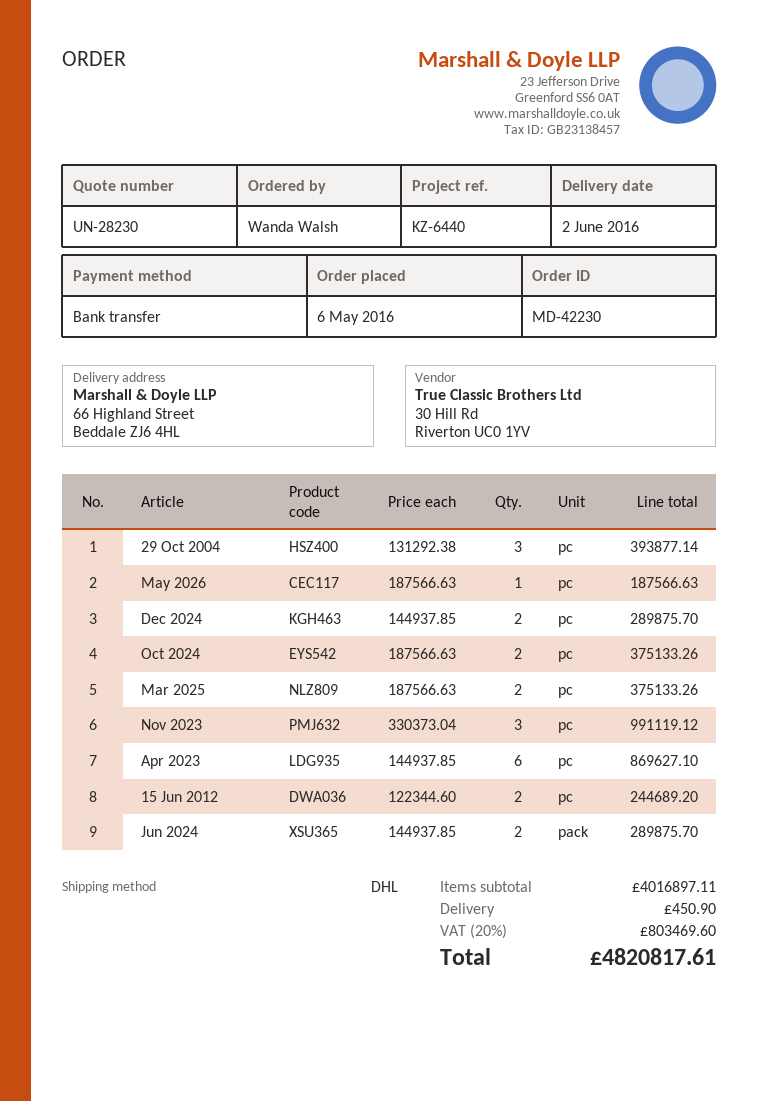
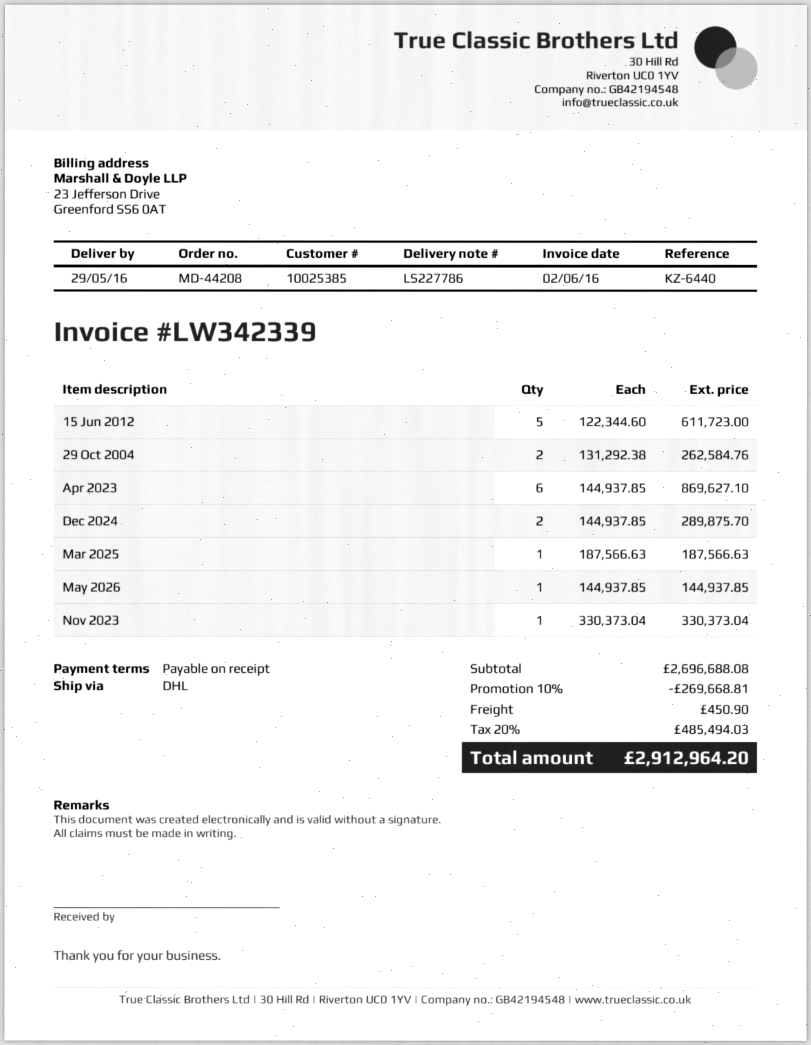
order number: MD-42230 -> MD-44208
delivery date: 2016-06-02 -> 2016-05-29
29 Oct 2004: 3 x 131292.38 = 393877.14 -> 2 x 131292.38 = 262584.76
May 2026: 1 x 187566.63 = 187566.63 -> 1 x 144937.85 = 144937.85
Oct 2024: 2 x 187566.63 = 375133.26 -> none
Mar 2025: 2 x 187566.63 = 375133.26 -> 1 x 187566.63 = 187566.63
Nov 2023: 3 x 330373.04 = 991119.12 -> 1 x 330373.04 = 330373.04
15 Jun 2012: 2 x 122344.60 = 244689.20 -> 5 x 122344.60 = 611723.00
Jun 2024: 2 x 144937.85 = 289875.70 -> none
subtotal: 4016897.11 -> 2696688.08
discount: none -> 10% = 269668.81
tax: 20% = 803469.60 -> 20% = 485494.03
total: 4820817.61 -> 2912964.20

